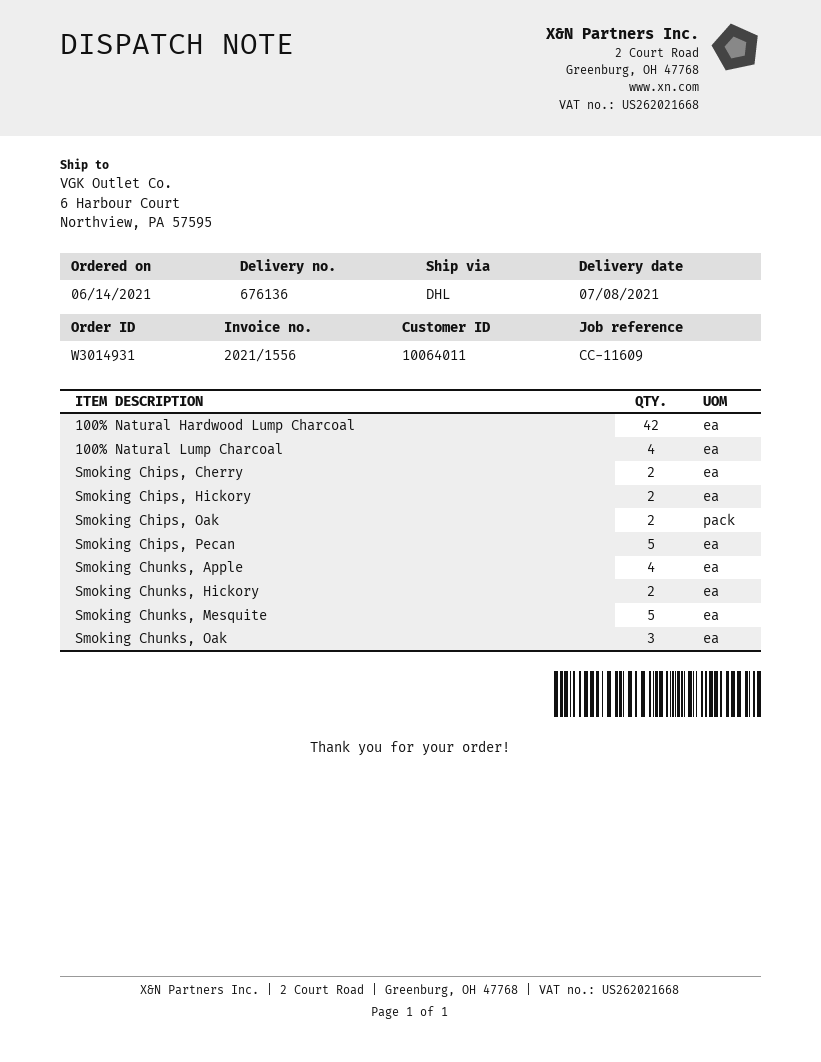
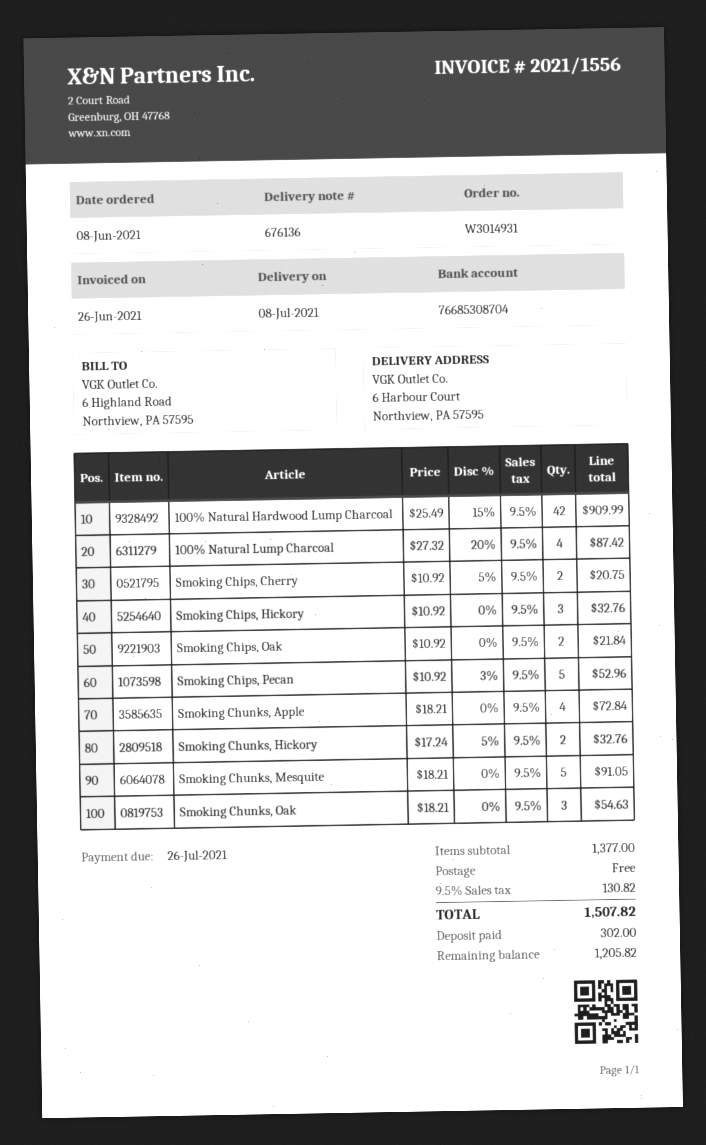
order date: 2021-06-14 -> 2021-06-08
Smoking Chips, Hickory: 2 -> 3

